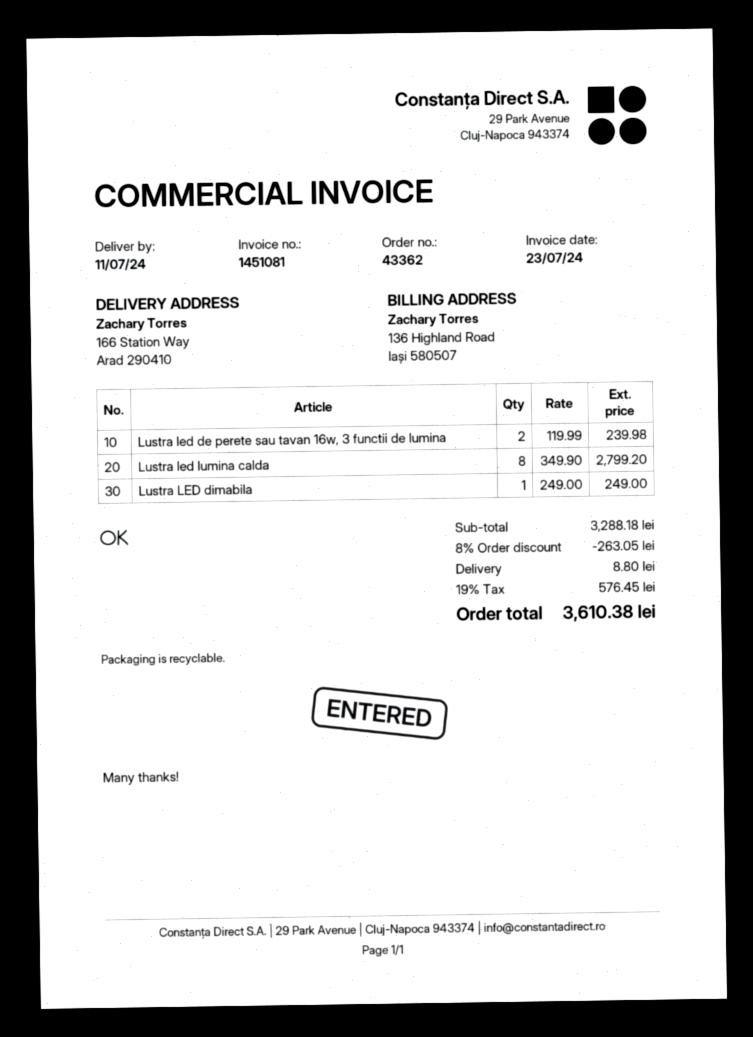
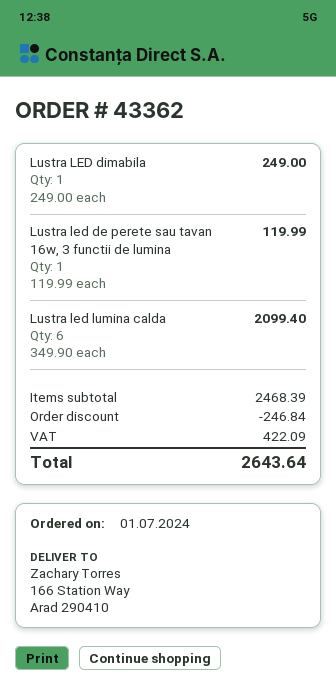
Lustra led de perete sau tavan 16w, 3 functii de lumina: 2 x 119.99 = 239.98 -> 1 x 119.99 = 119.99
Lustra led lumina calda: 8 x 349.90 = 2799.20 -> 6 x 349.90 = 2099.40
subtotal: 3288.18 -> 2468.39
discount: 263.05 -> 246.84
shipping: 8.80 -> none
tax: 576.45 -> 422.09
total: 3610.38 -> 2643.64

